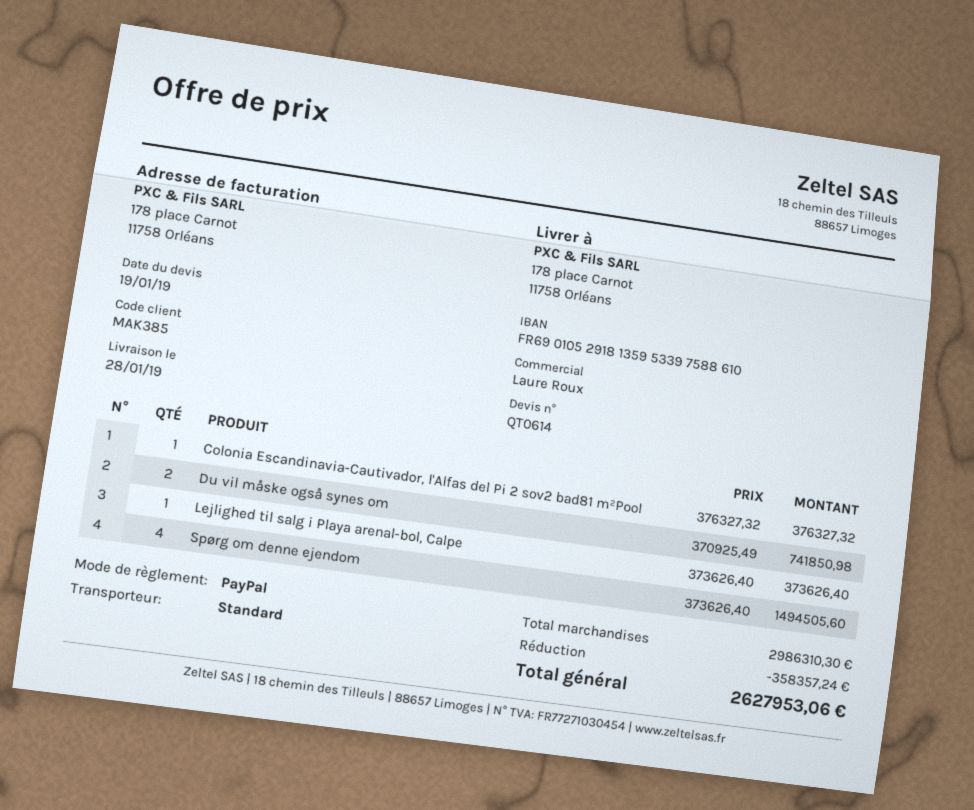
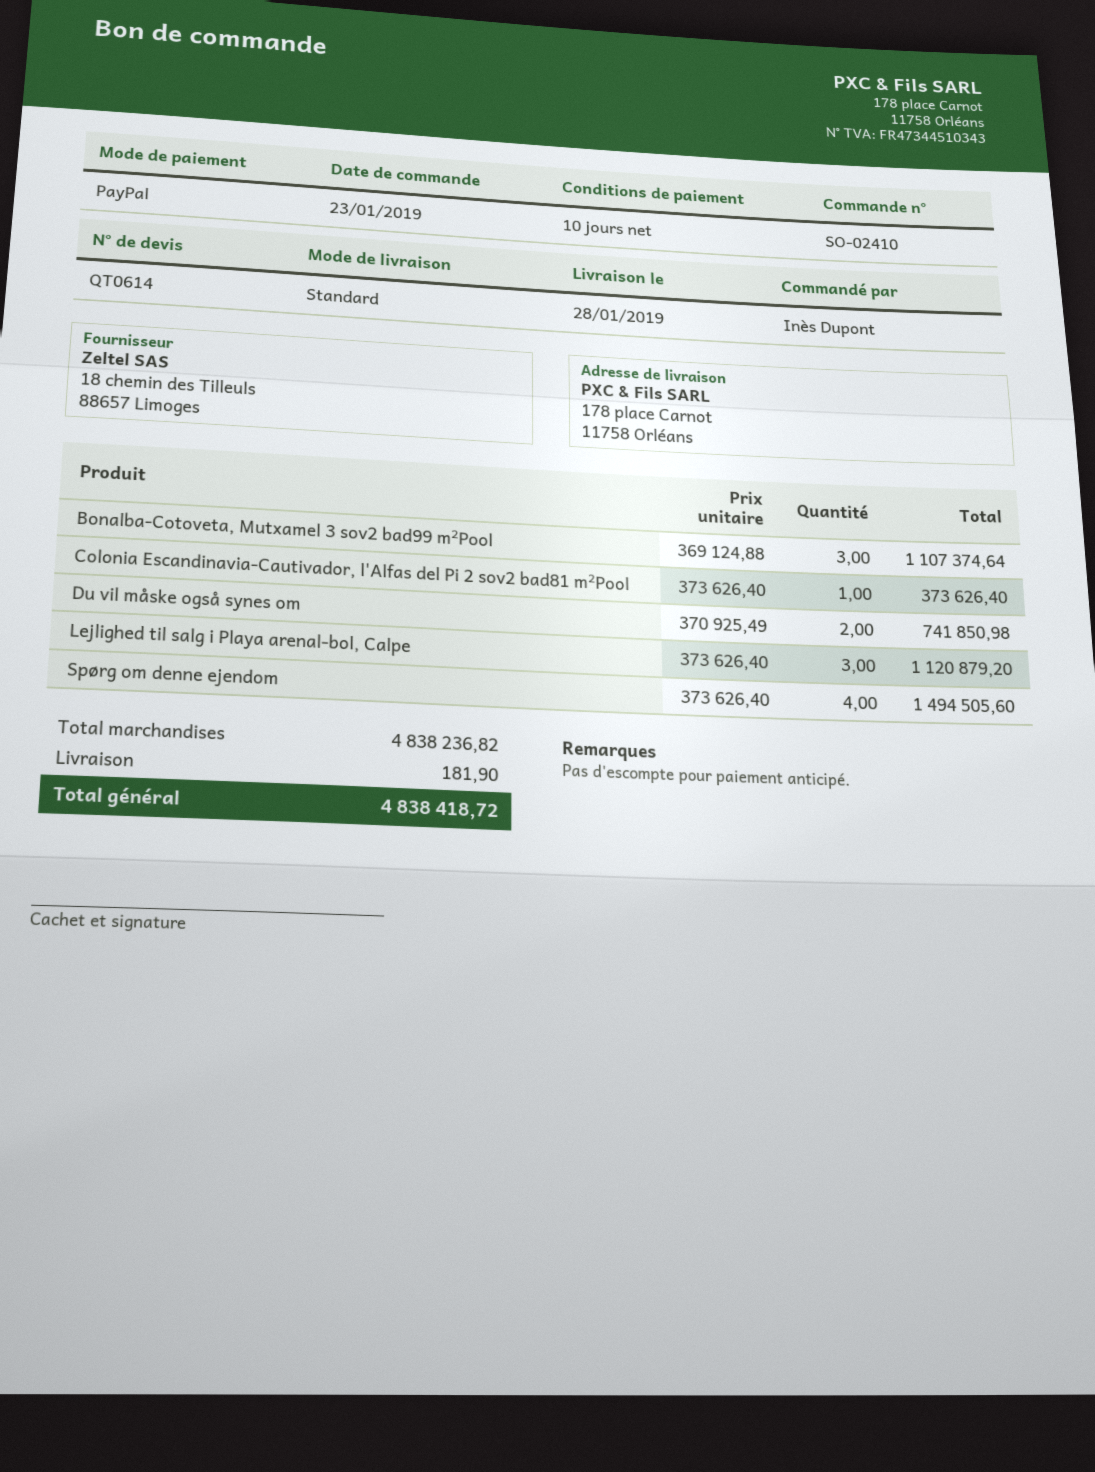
Colonia Escandinavia-Cautivador, l'Alfas del Pi 2 sov2 bad81 m²Pool: 1 x 376327.32 = 376327.32 -> 1 x 373626.40 = 373626.40
Lejlighed til salg i Playa arenal-bol, Calpe: 1 x 373626.40 = 373626.40 -> 3 x 373626.40 = 1120879.20
Bonalba-Cotoveta, Mutxamel 3 sov2 bad99 m²Pool: none -> 3 x 369124.88 = 1107374.64
subtotal: 2986310.30 -> 4838236.82
discount: 358357.24 -> none
shipping: none -> 181.90
total: 2627953.06 -> 4838418.72

